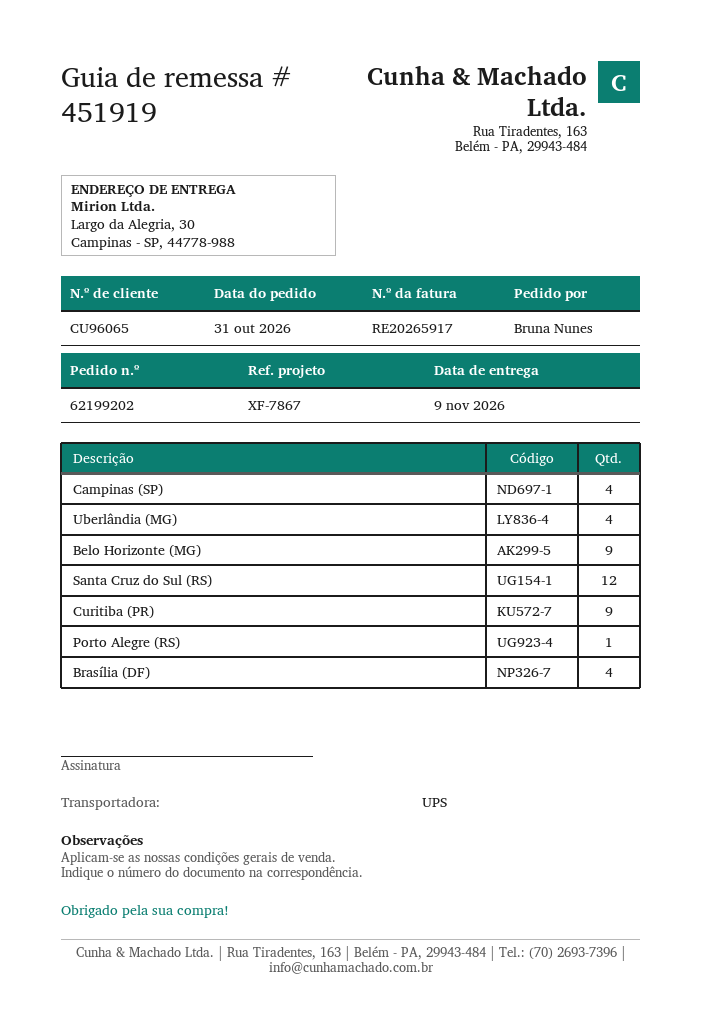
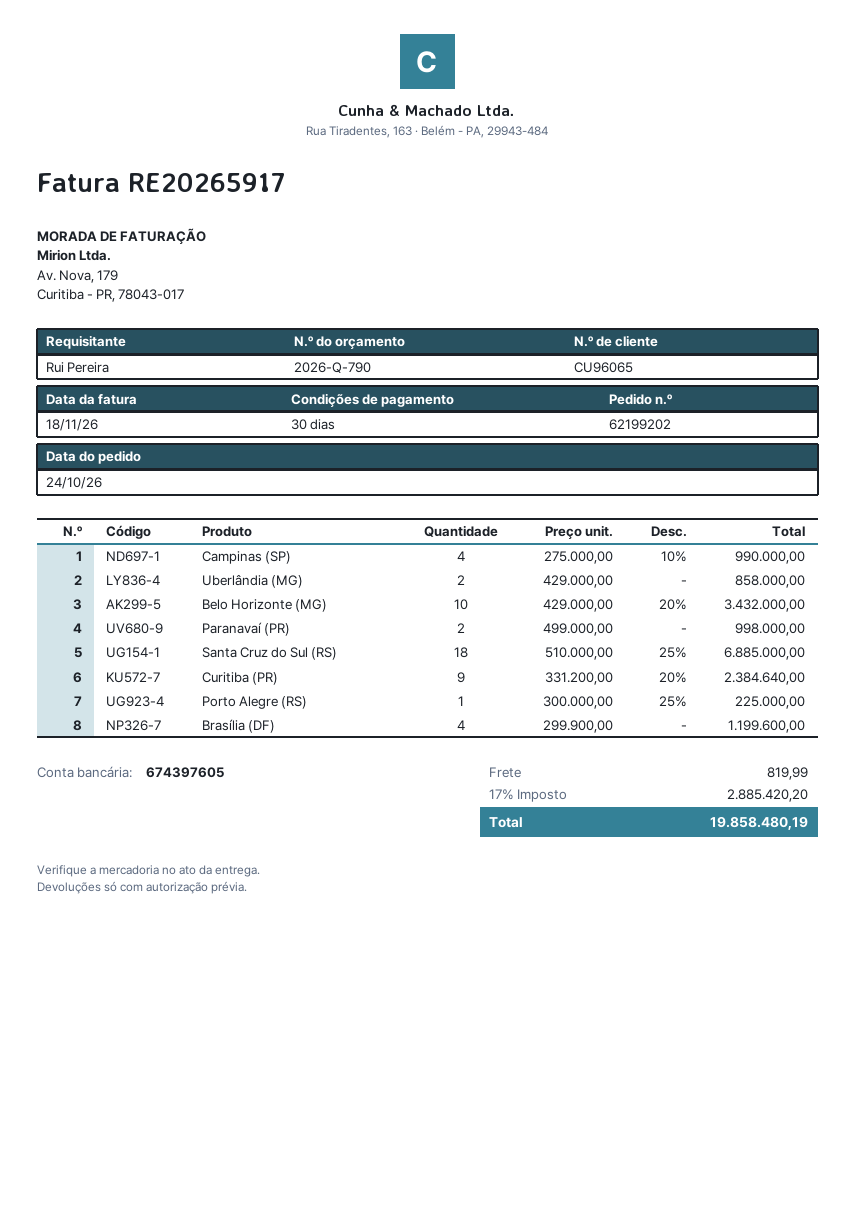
order date: 2026-10-31 -> 2026-10-24
ordered by: Bruna Nunes -> Rui Pereira
Uberlândia (MG): 4 -> 2
Belo Horizonte (MG): 9 -> 10
Santa Cruz do Sul (RS): 12 -> 18
Paranavaí (PR): none -> 2

